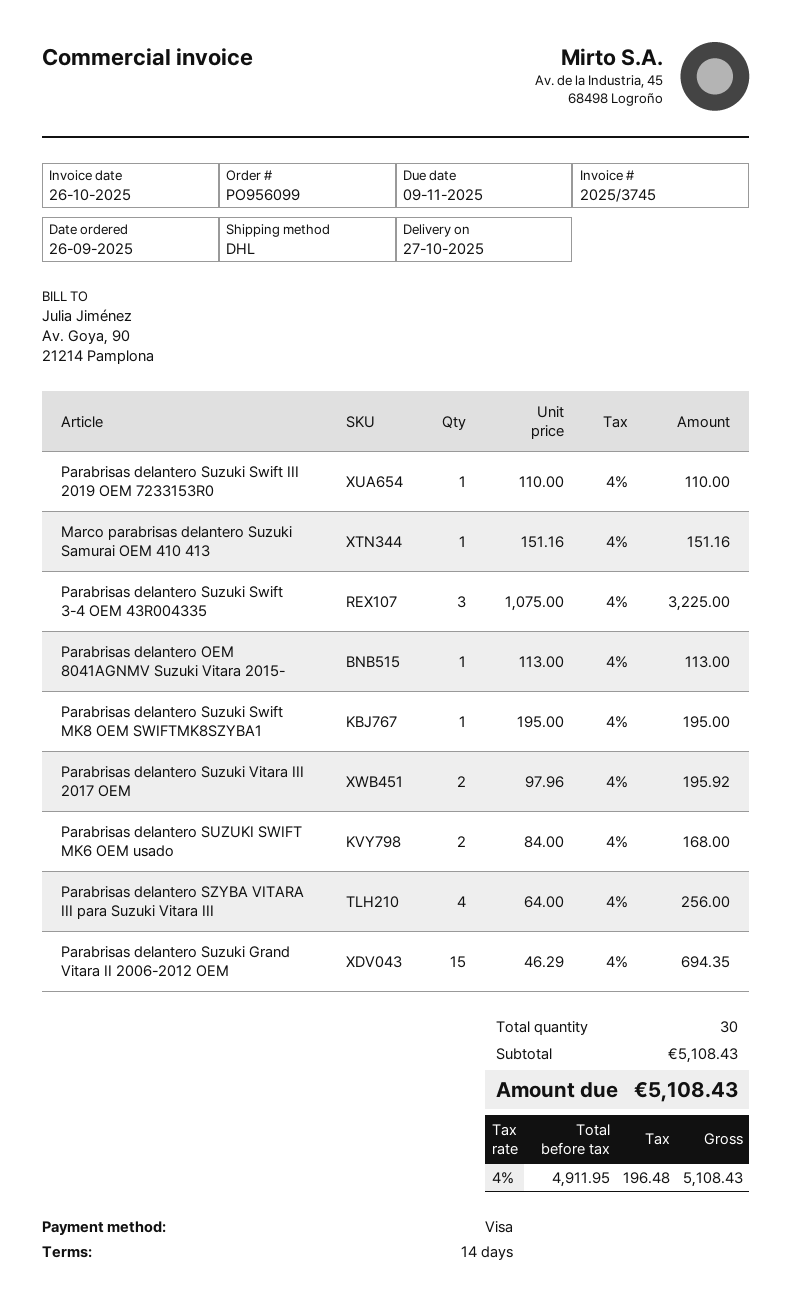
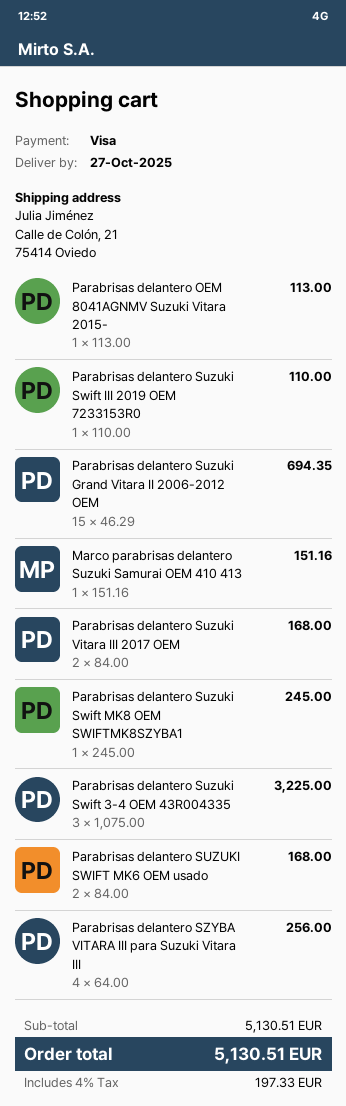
Parabrisas delantero Suzuki Swift MK8 OEM SWIFTMK8SZYBA1: 1 x 195.00 = 195.00 -> 1 x 245.00 = 245.00
Parabrisas delantero Suzuki Vitara III 2017 OEM: 2 x 97.96 = 195.92 -> 2 x 84.00 = 168.00
subtotal: 5108.43 -> 5130.51
tax: 4% = 196.48 -> 4% = 197.33
total: 5108.43 -> 5130.51

